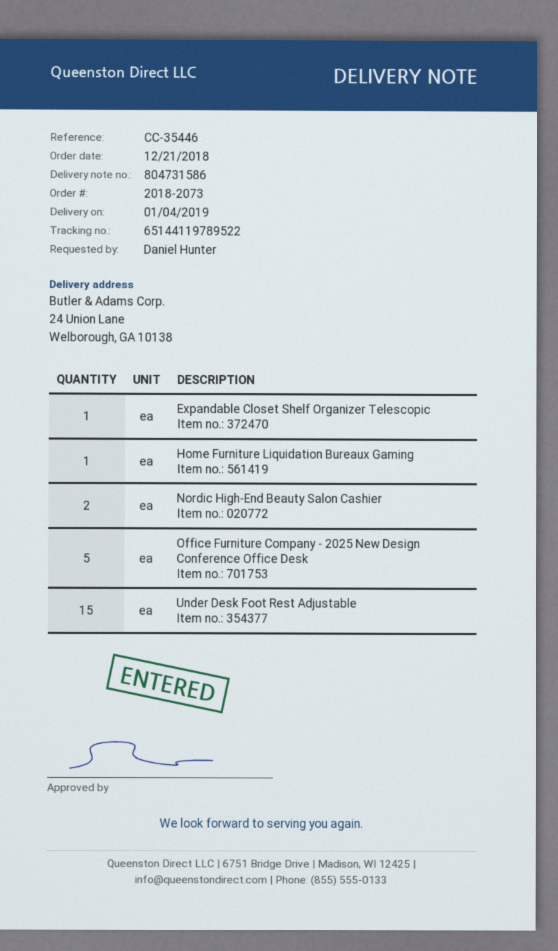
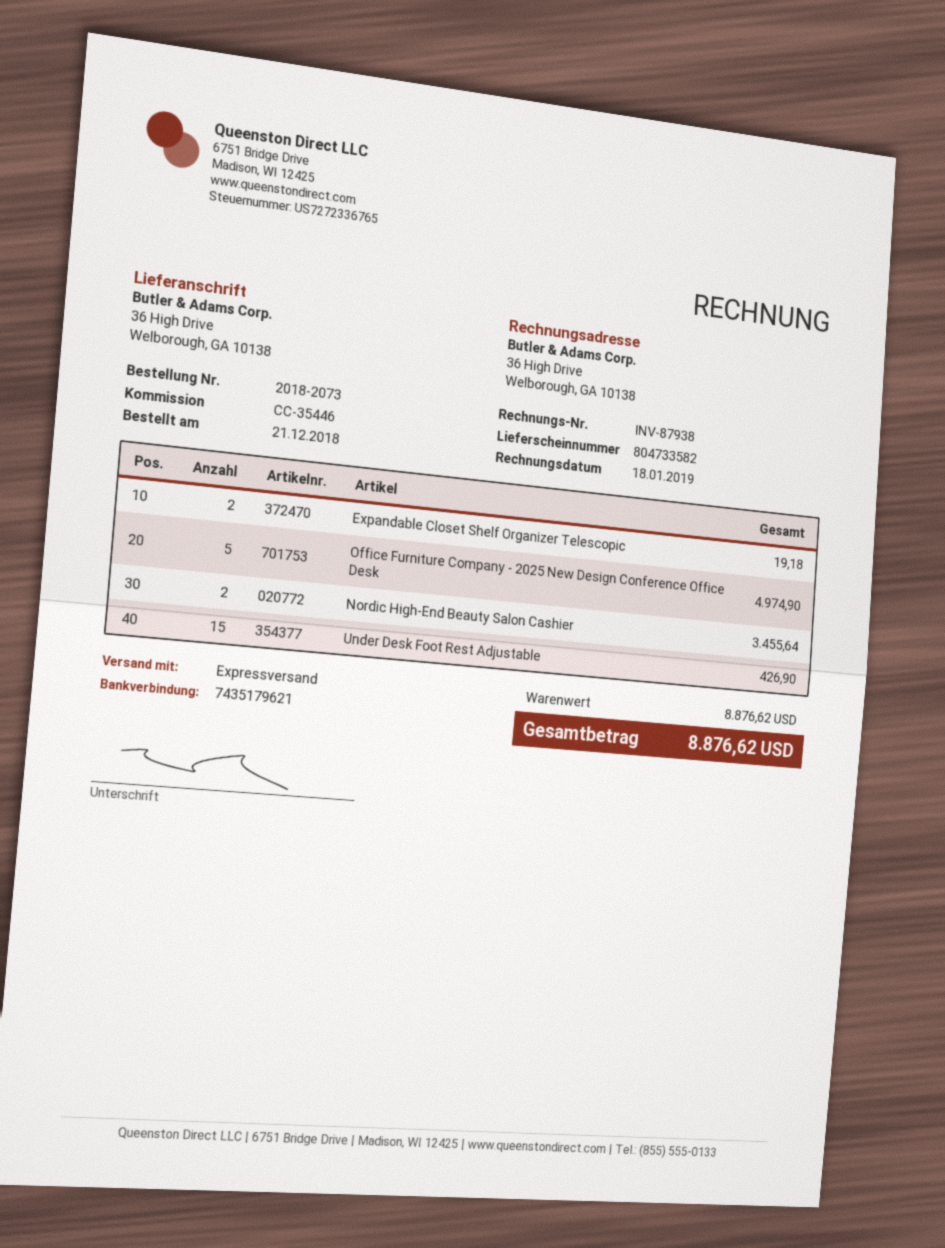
delivery note number: 804731586 -> 804733582
ship to: 24 Union Lane, Welborough, GA 10138 -> 36 High Drive, Welborough, GA 10138
Expandable Closet Shelf Organizer Telescopic: 1 -> 2
Home Furniture Liquidation Bureaux Gaming: 1 -> none

